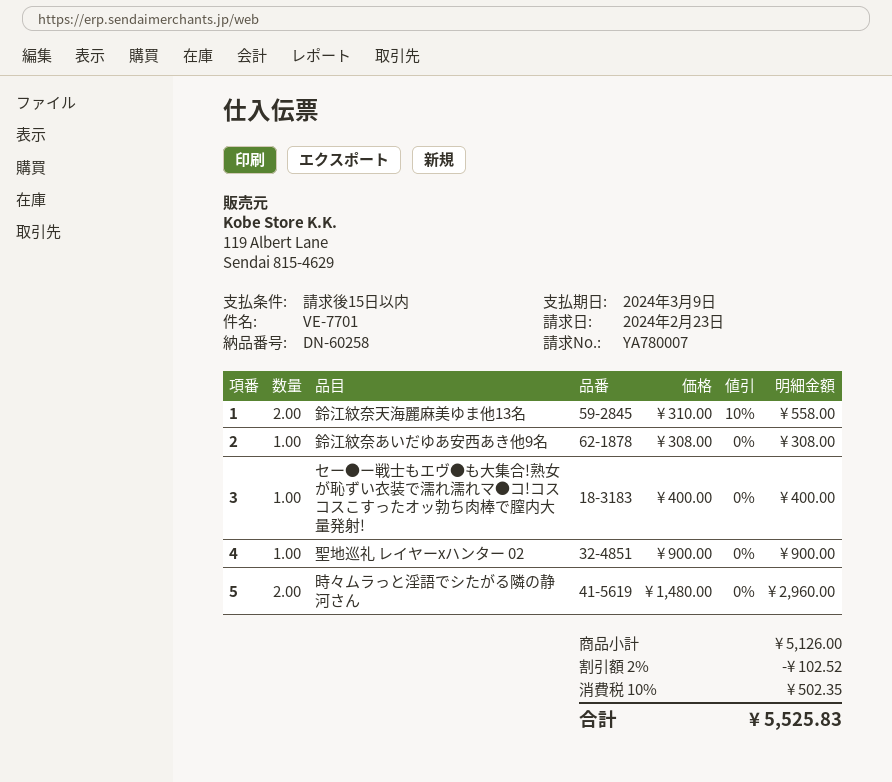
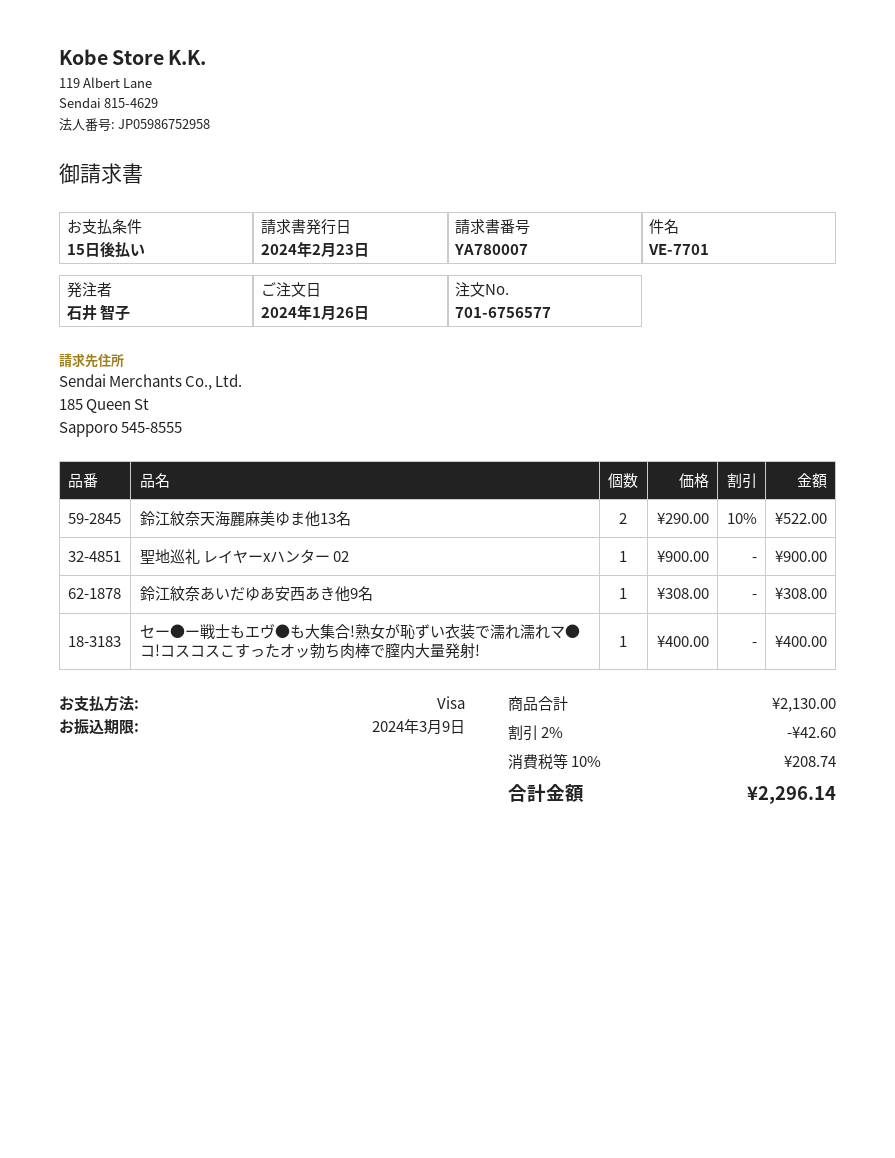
鈴江紋奈天海麗麻美ゆま他13名: 2 x 310.00 - 10% = 558.00 -> 2 x 290.00 - 10% = 522.00
時々ムラっと淫語でシたがる隣の静河さん: 2 x 1480.00 = 2960.00 -> none
subtotal: 5126.00 -> 2130.00
discount: 2% = 102.52 -> 2% = 42.60
tax: 10% = 502.35 -> 10% = 208.74
total: 5525.83 -> 2296.14

